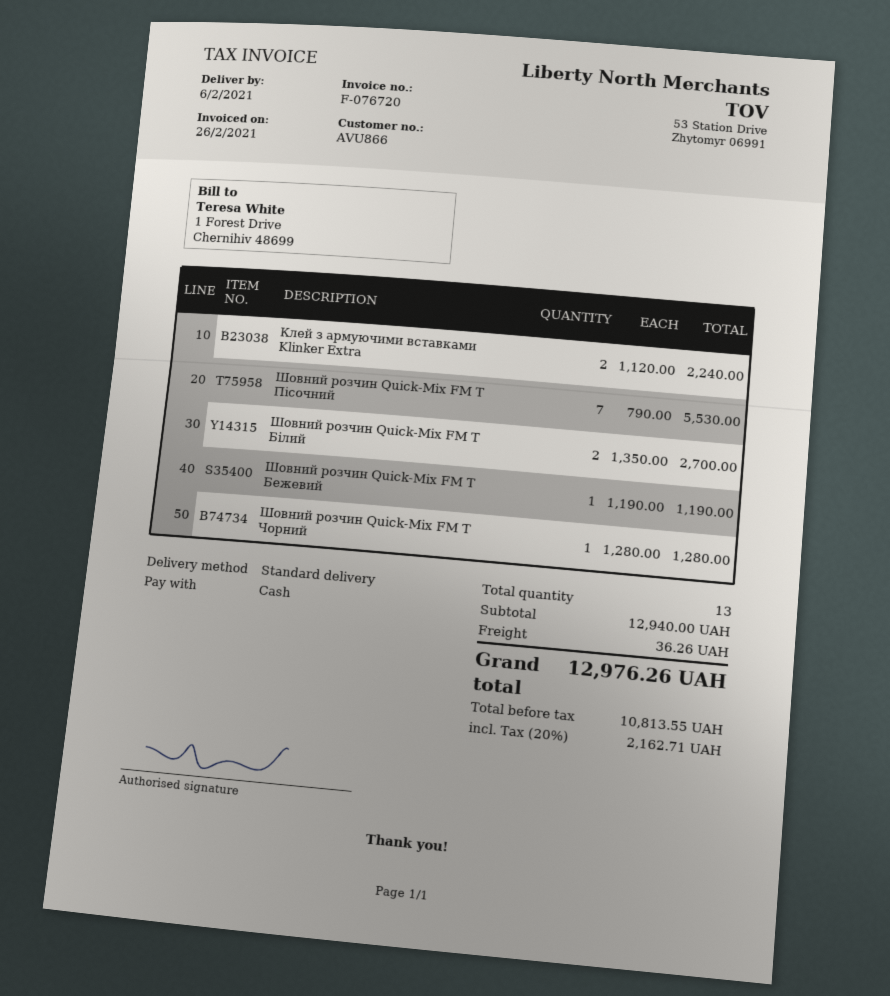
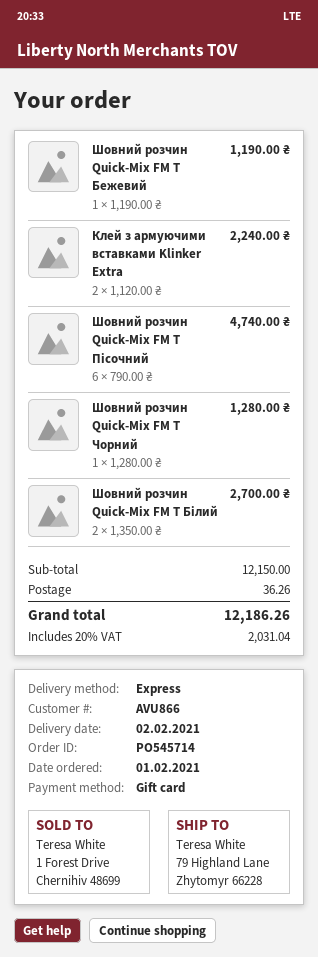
delivery date: 2021-02-06 -> 2021-02-02
payment method: cash -> gift card
shipping method: standard -> express
Шовний розчин Quick-Mix FM T Пісочний: 7 x 790.00 = 5530.00 -> 6 x 790.00 = 4740.00
subtotal: 12940.00 -> 12150.00
tax: 20% = 2162.71 -> 20% = 2031.04
total: 12976.26 -> 12186.26

